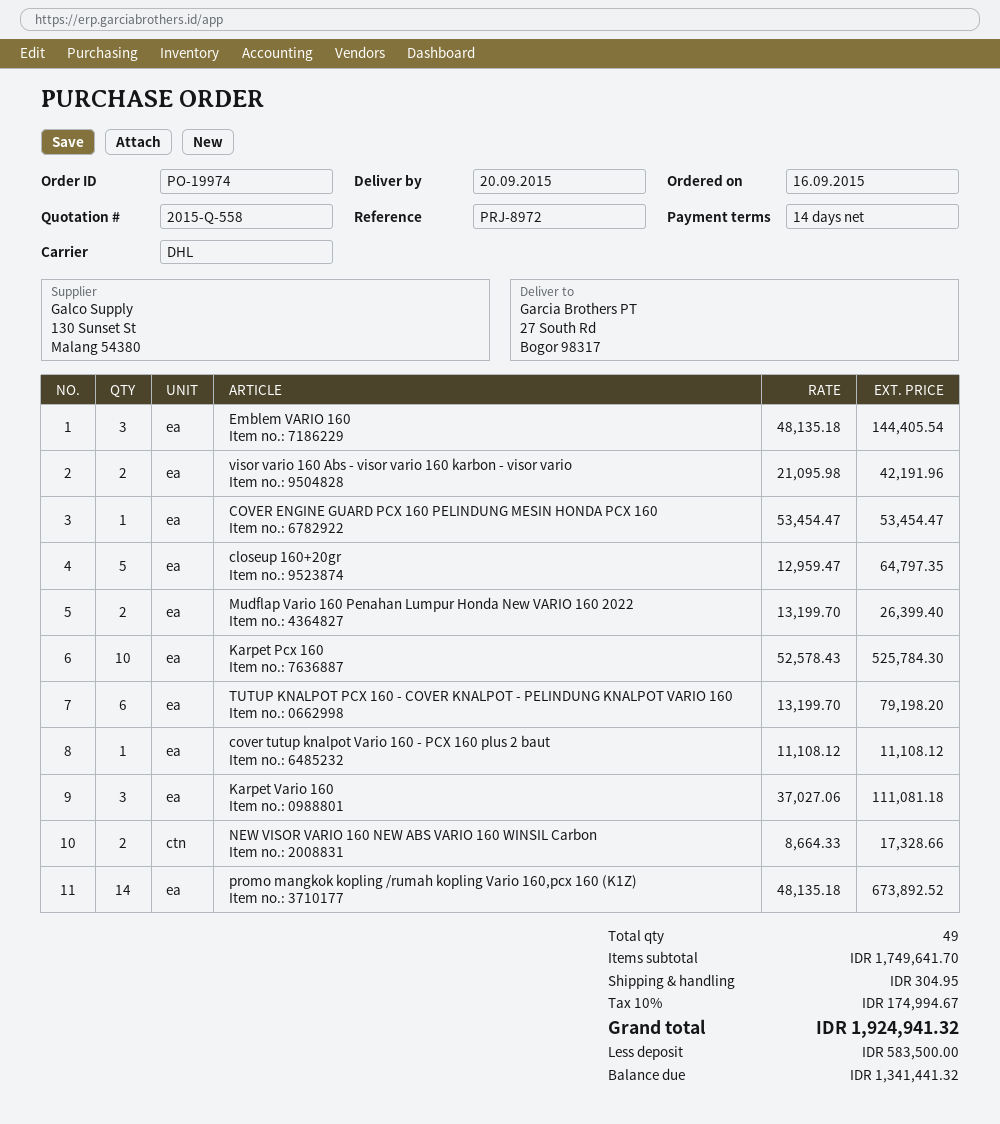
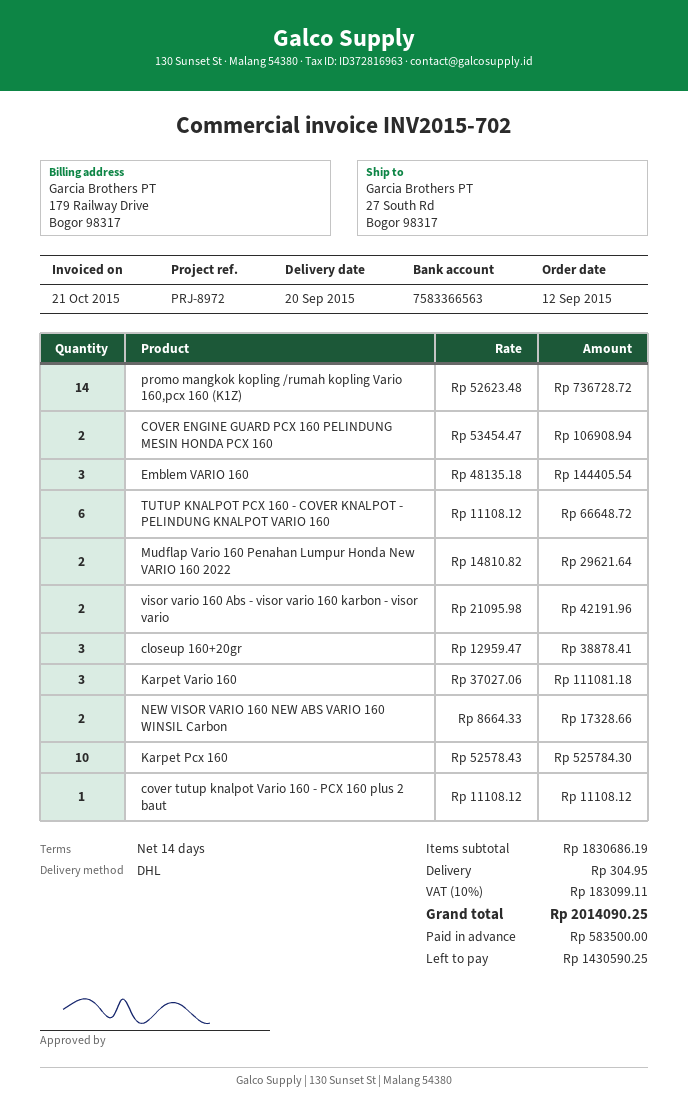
order date: 2015-09-16 -> 2015-09-12
COVER ENGINE GUARD PCX 160 PELINDUNG MESIN HONDA PCX 160: 1 x 53454.47 = 53454.47 -> 2 x 53454.47 = 106908.94
closeup 160+20gr: 5 x 12959.47 = 64797.35 -> 3 x 12959.47 = 38878.41
Mudflap Vario 160 Penahan Lumpur Honda New VARIO 160 2022: 2 x 13199.70 = 26399.40 -> 2 x 14810.82 = 29621.64
TUTUP KNALPOT PCX 160 - COVER KNALPOT - PELINDUNG KNALPOT VARIO 160: 6 x 13199.70 = 79198.20 -> 6 x 11108.12 = 66648.72
promo mangkok kopling /rumah kopling Vario 160,pcx 160 (K1Z): 14 x 48135.18 = 673892.52 -> 14 x 52623.48 = 736728.72
subtotal: 1749641.70 -> 1830686.19
tax: 10% = 174994.67 -> 10% = 183099.11
total: 1924941.32 -> 2014090.25
balance: 1341441.32 -> 1430590.25

